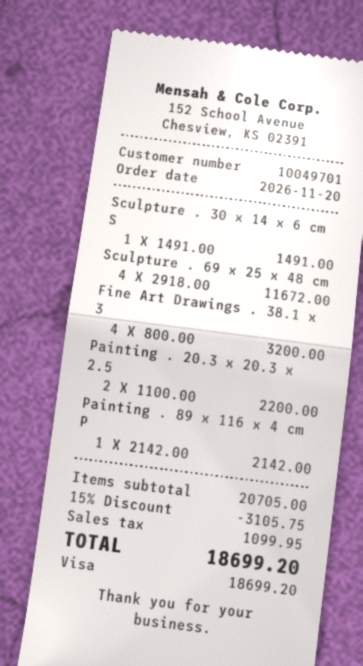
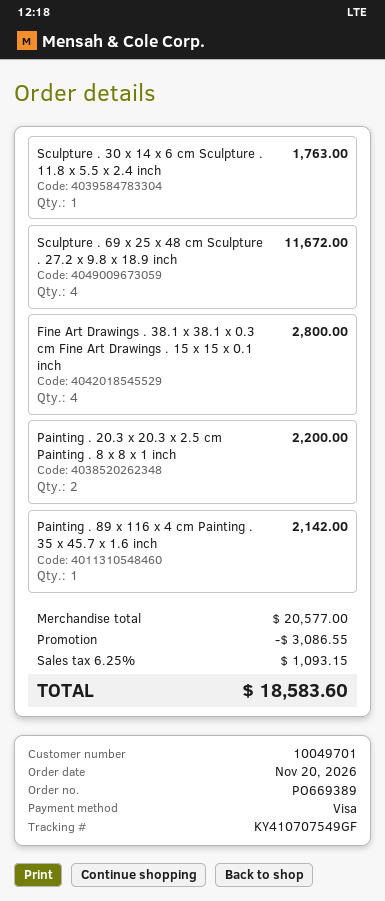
Sculpture . 30 x 14 x 6 cm S: 1 for 1491.00 -> 1 for 1763.00
Fine Art Drawings . 38.1 x 3: 4 for 3200.00 -> 4 for 2800.00
subtotal: 20705.00 -> 20577.00
discount: 3105.75 -> 3086.55
tax: 1099.95 -> 1093.15
total: 18699.20 -> 18583.60

